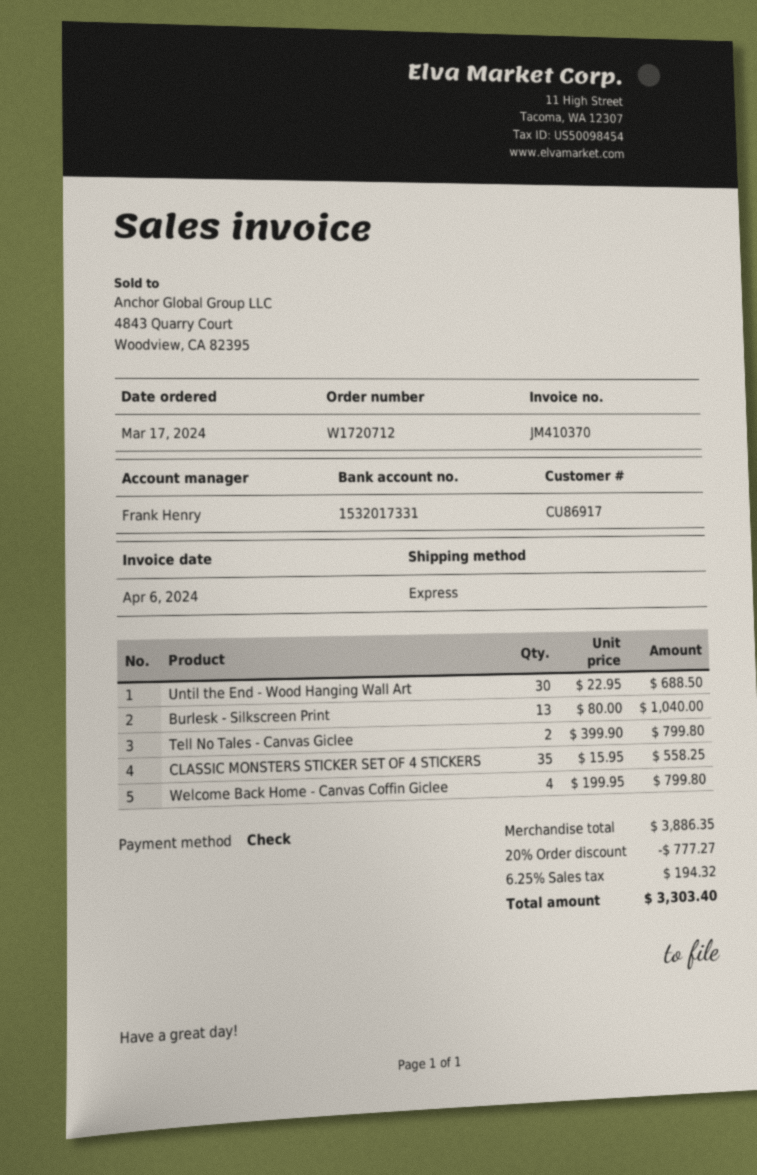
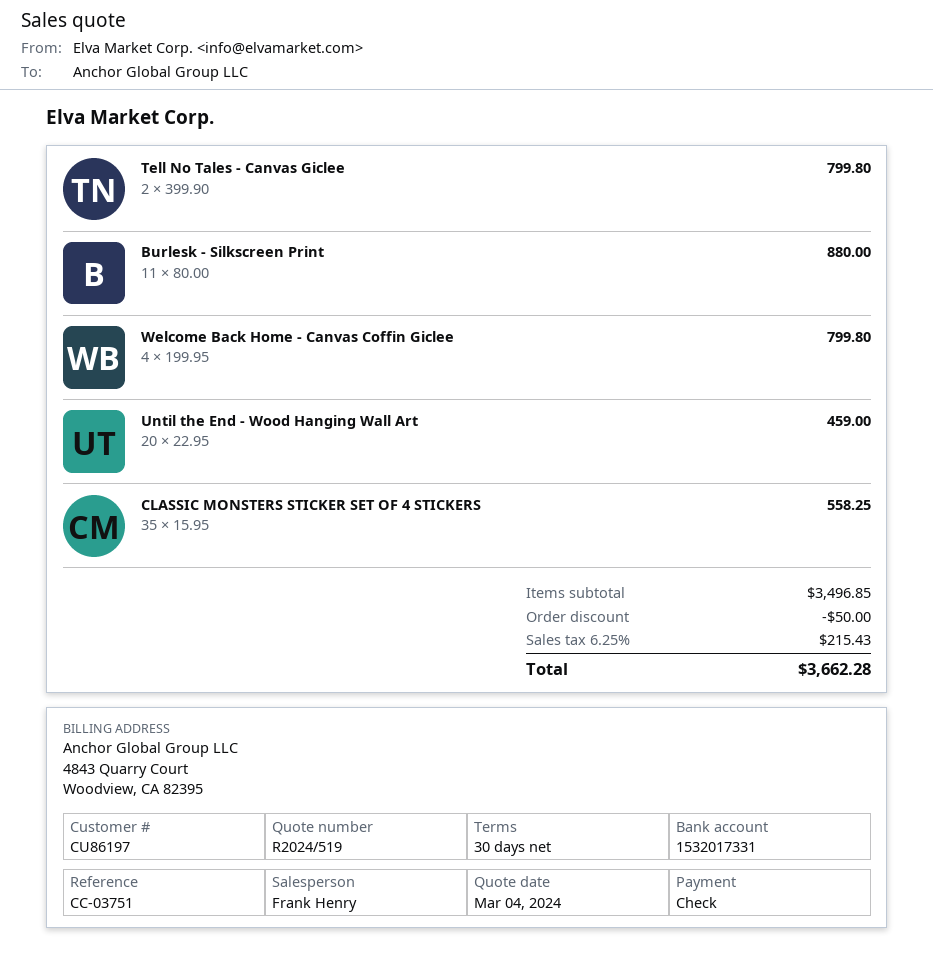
customer number: CU86917 -> CU86197
Until the End - Wood Hanging Wall Art: 30 x 22.95 = 688.50 -> 20 x 22.95 = 459.00
Burlesk - Silkscreen Print: 13 x 80.00 = 1040.00 -> 11 x 80.00 = 880.00
subtotal: 3886.35 -> 3496.85
discount: 777.27 -> 50.00
tax: 6.25% = 194.32 -> 6.25% = 215.43
total: 3303.40 -> 3662.28

